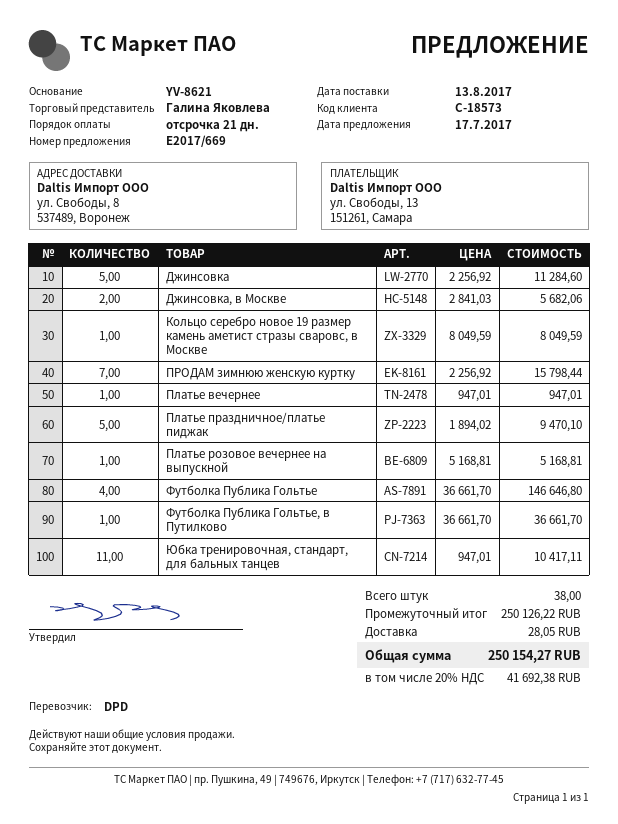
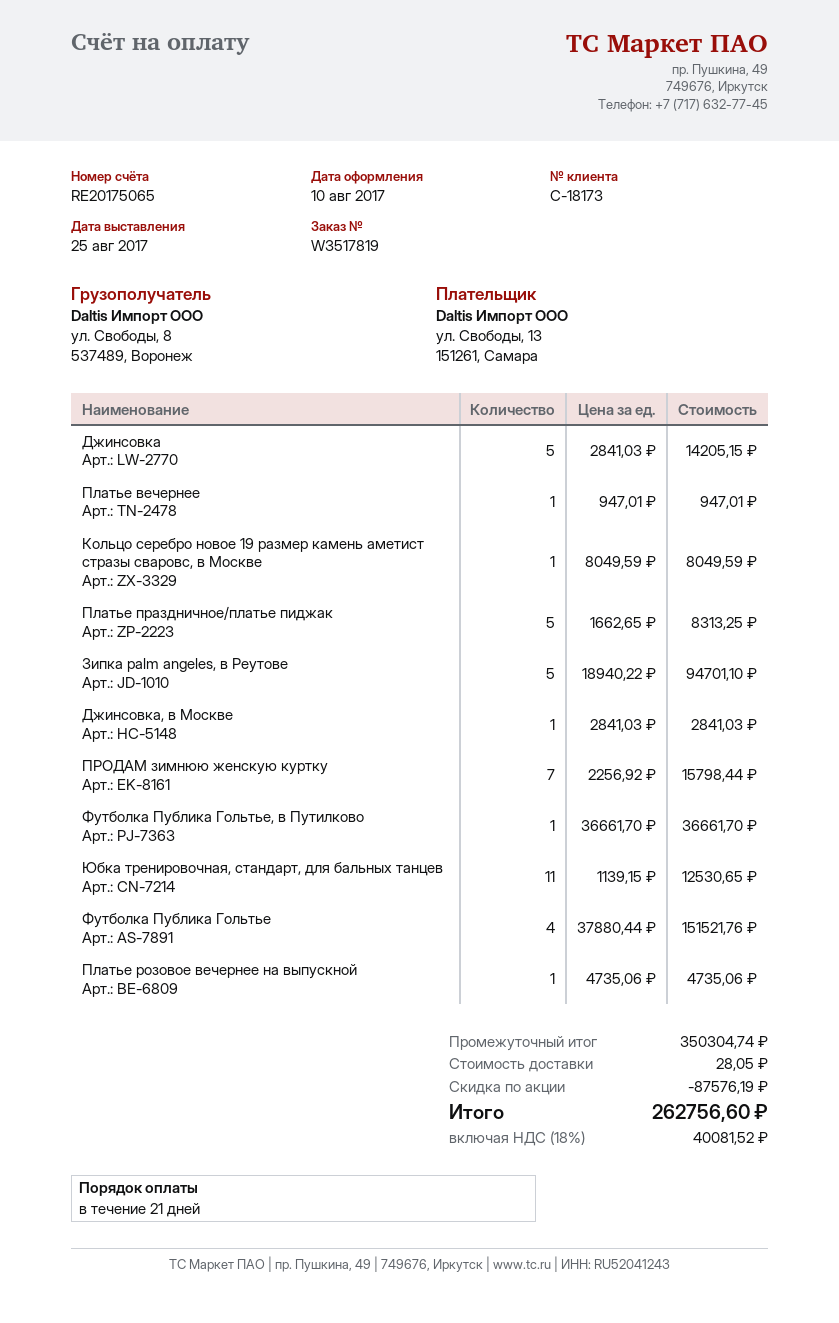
customer number: C-18573 -> C-18173
Джинсовка: 5 x 2256.92 = 11284.60 -> 5 x 2841.03 = 14205.15
Джинсовка, в Москве: 2 x 2841.03 = 5682.06 -> 1 x 2841.03 = 2841.03
Платье праздничное/платье пиджак: 5 x 1894.02 = 9470.10 -> 5 x 1662.65 = 8313.25
Платье розовое вечернее на выпускной: 1 x 5168.81 = 5168.81 -> 1 x 4735.06 = 4735.06
Футболка Публика Гольтье: 4 x 36661.70 = 146646.80 -> 4 x 37880.44 = 151521.76
Юбка тренировочная, стандарт, для бальных танцев: 11 x 947.01 = 10417.11 -> 11 x 1139.15 = 12530.65
Зипка palm angeles, в Реутове: none -> 5 x 18940.22 = 94701.10
subtotal: 250126.22 -> 350304.74
discount: none -> 87576.19
tax: 20% = 41692.38 -> 18% = 40081.52
total: 250154.27 -> 262756.60

